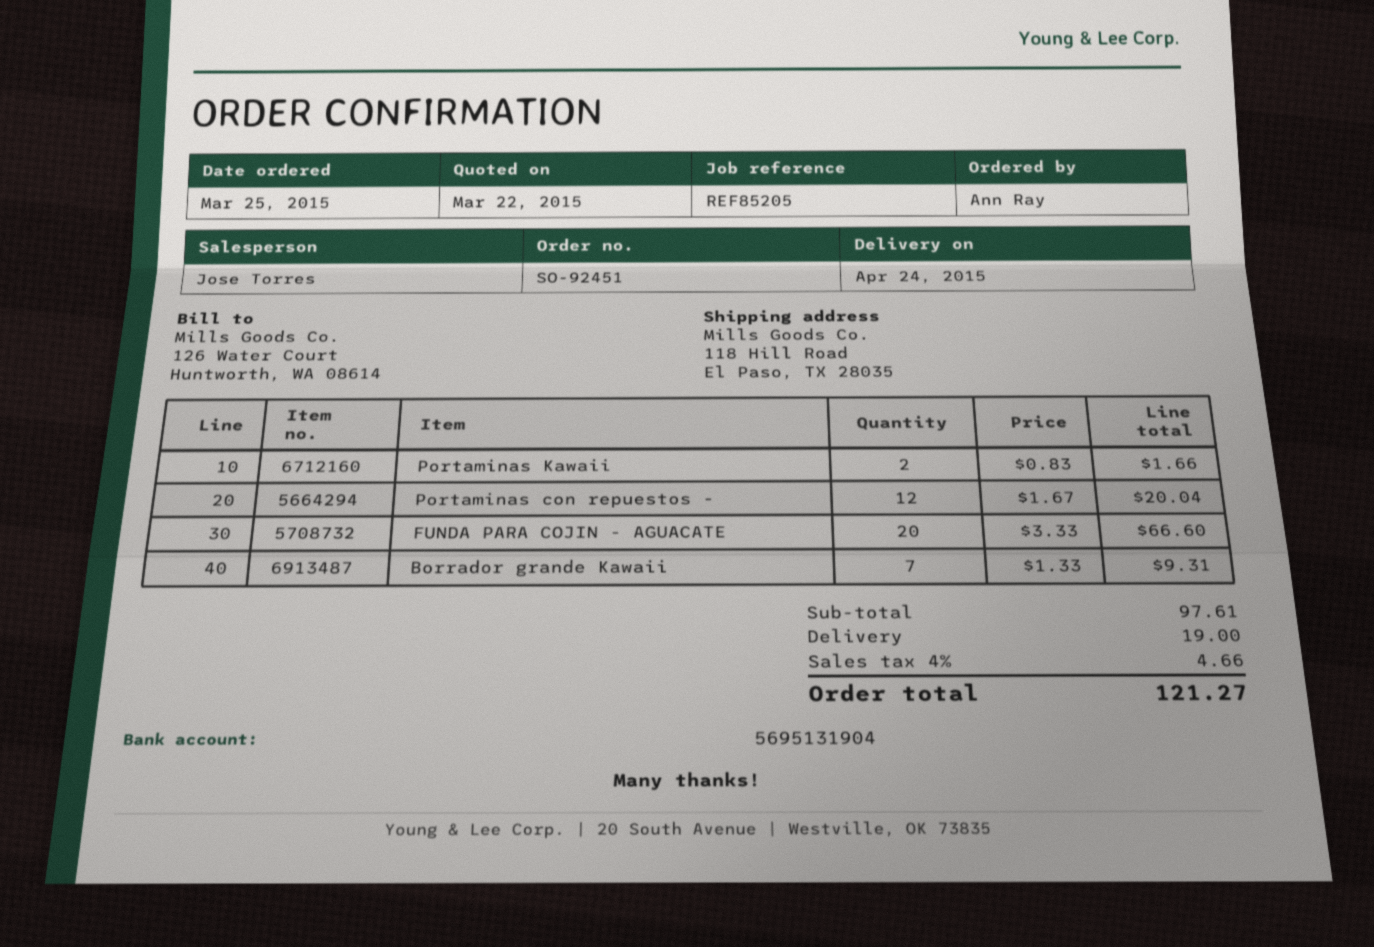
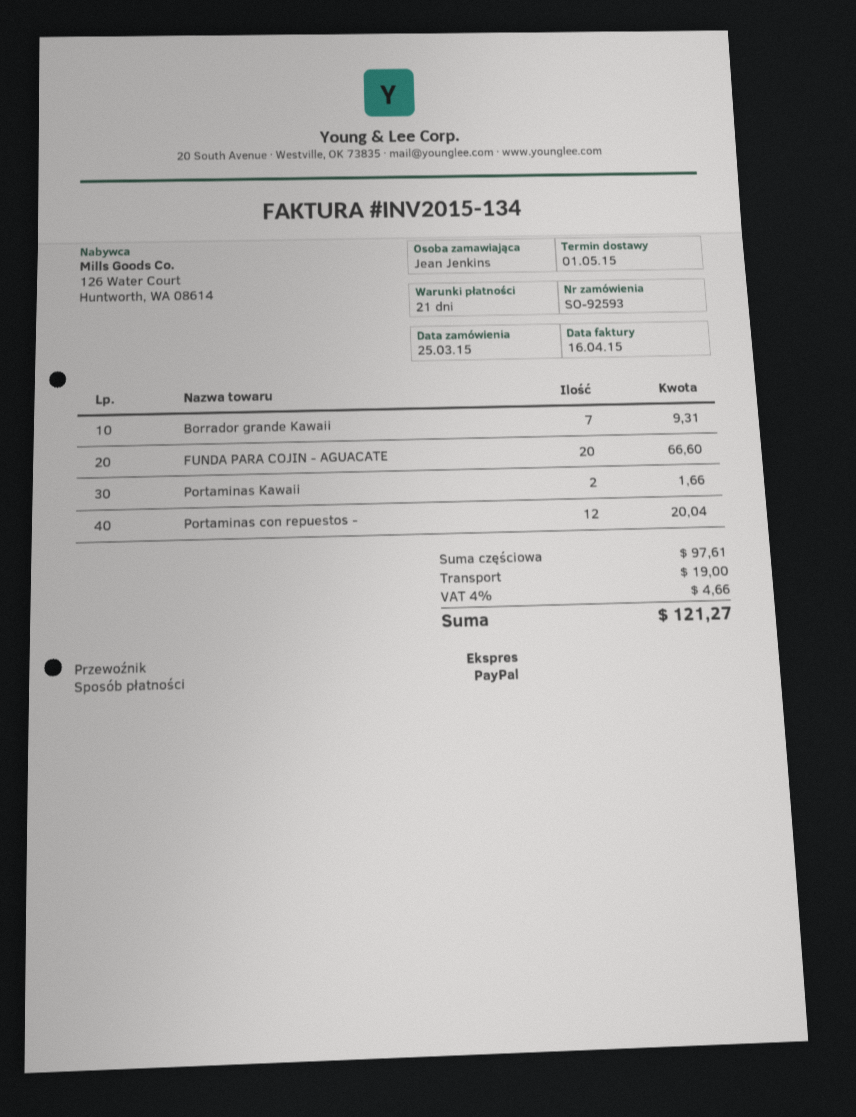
order number: SO-92451 -> SO-92593
delivery date: 2015-04-24 -> 2015-05-01
ordered by: Ann Ray -> Jean Jenkins

